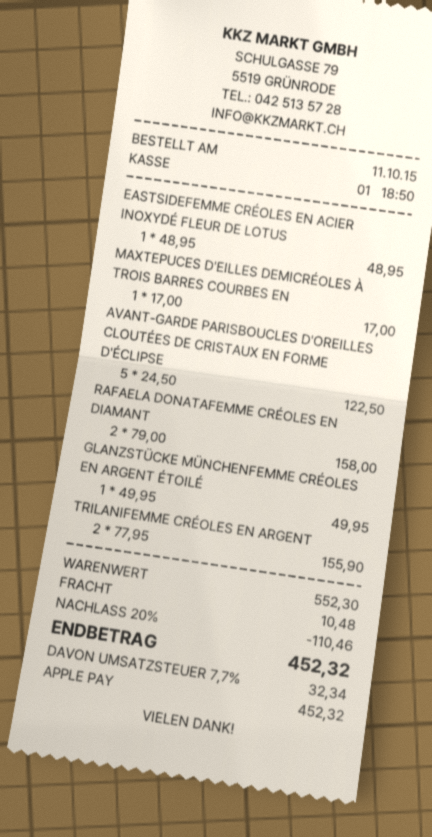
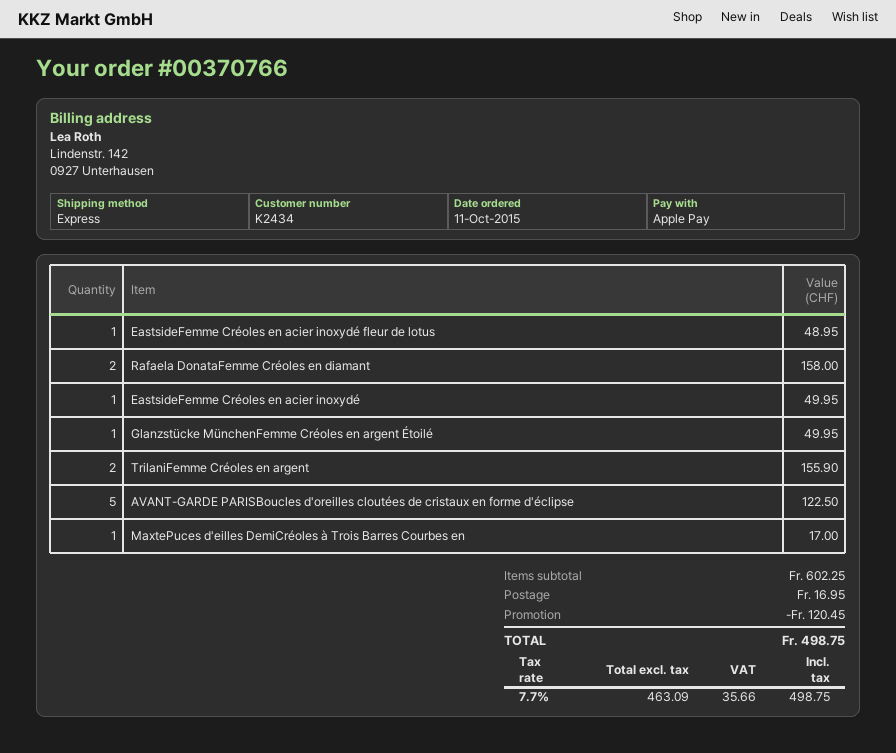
EastsideFemme Créoles en acier inoxydé: none -> 1 for 49.95
subtotal: 552.30 -> 602.25
discount: 110.46 -> 120.45
shipping: 10.48 -> 16.95
tax: 7.7% = 32.34 -> 7.7% = 35.66
total: 452.32 -> 498.75

